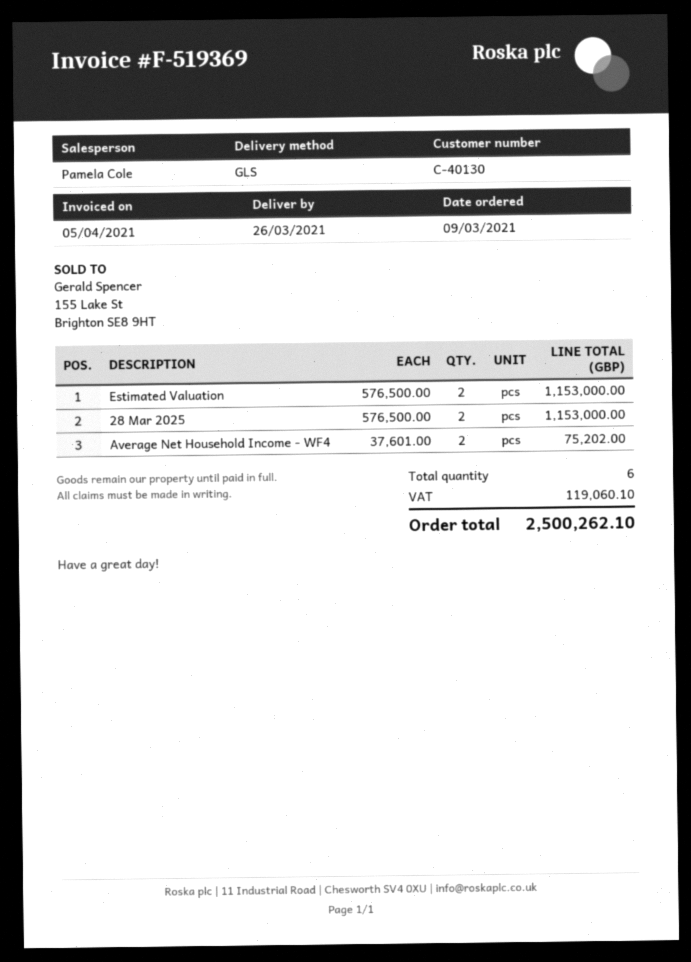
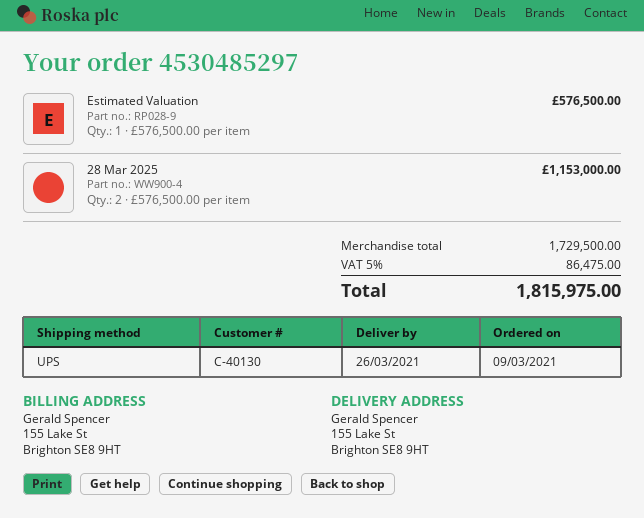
shipping method: GLS -> UPS
Estimated Valuation: 2 x 576500.00 = 1153000.00 -> 1 x 576500.00 = 576500.00
Average Net Household Income - WF4: 2 x 37601.00 = 75202.00 -> none
tax: 119060.10 -> 86475.00
total: 2500262.10 -> 1815975.00

